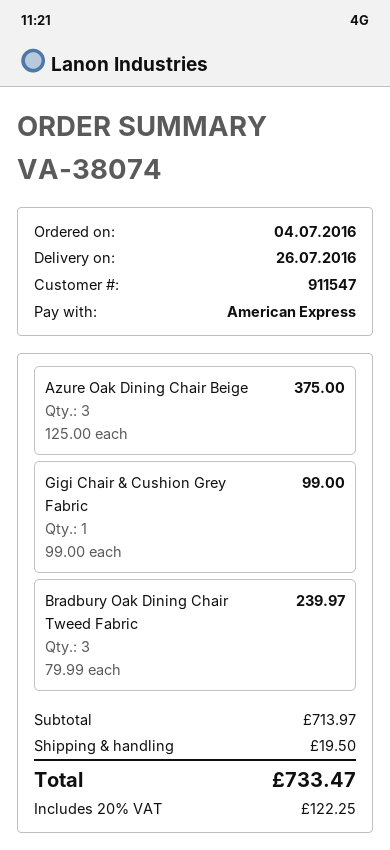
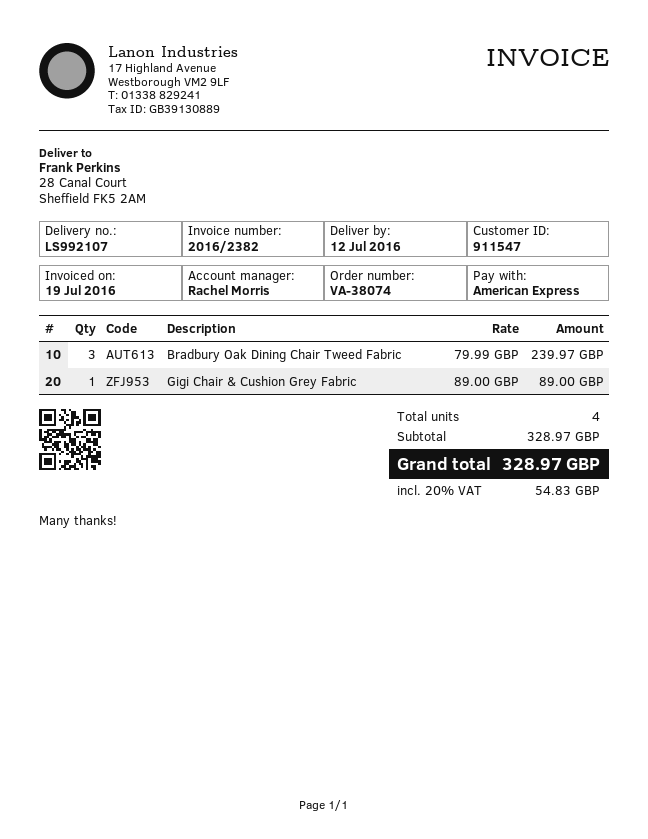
delivery date: 2016-07-26 -> 2016-07-12
Azure Oak Dining Chair Beige: 3 x 125.00 = 375.00 -> none
Gigi Chair & Cushion Grey Fabric: 1 x 99.00 = 99.00 -> 1 x 89.00 = 89.00
subtotal: 713.97 -> 328.97
shipping: 19.50 -> none
tax: 20% = 122.25 -> 20% = 54.83
total: 733.47 -> 328.97

